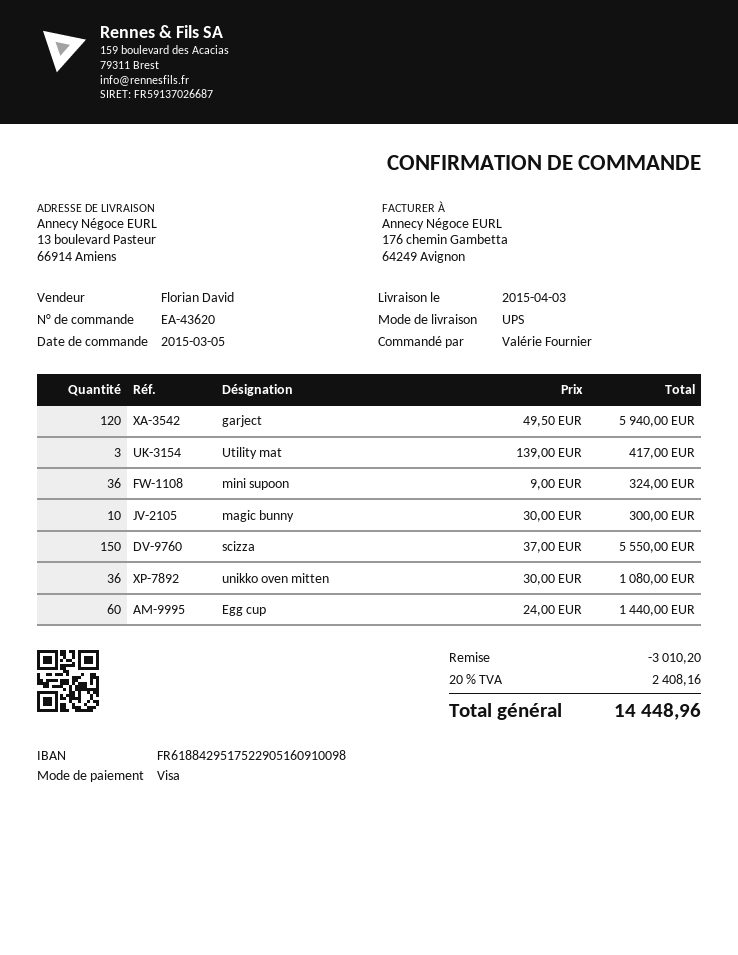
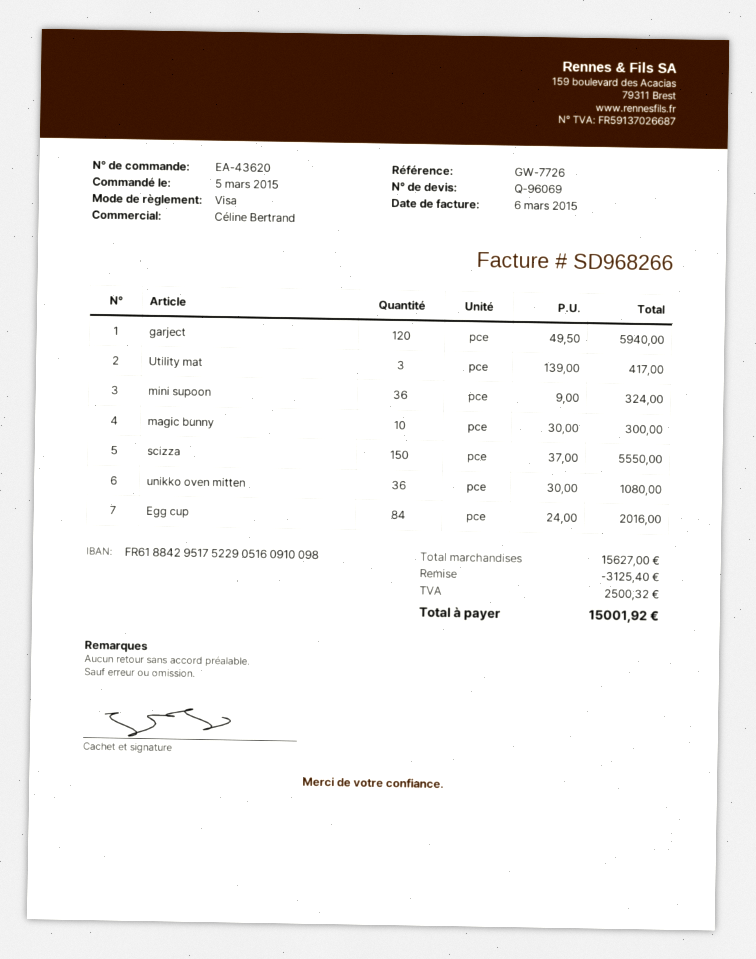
sales rep: Florian David -> Céline Bertrand
Egg cup: 60 x 24.00 = 1440.00 -> 84 x 24.00 = 2016.00
discount: 3010.20 -> 3125.40
tax: 2408.16 -> 2500.32
total: 14448.96 -> 15001.92

